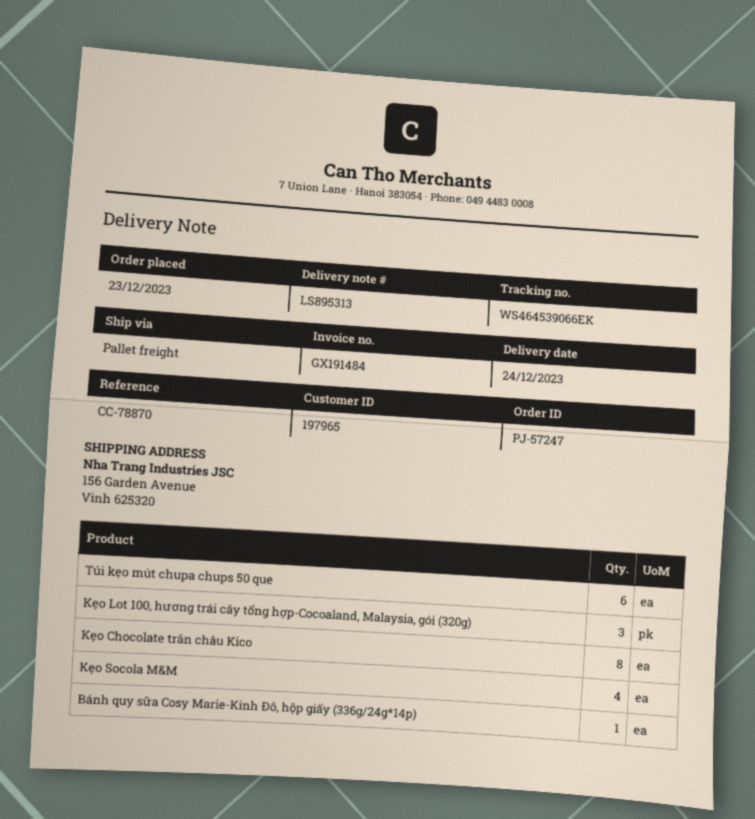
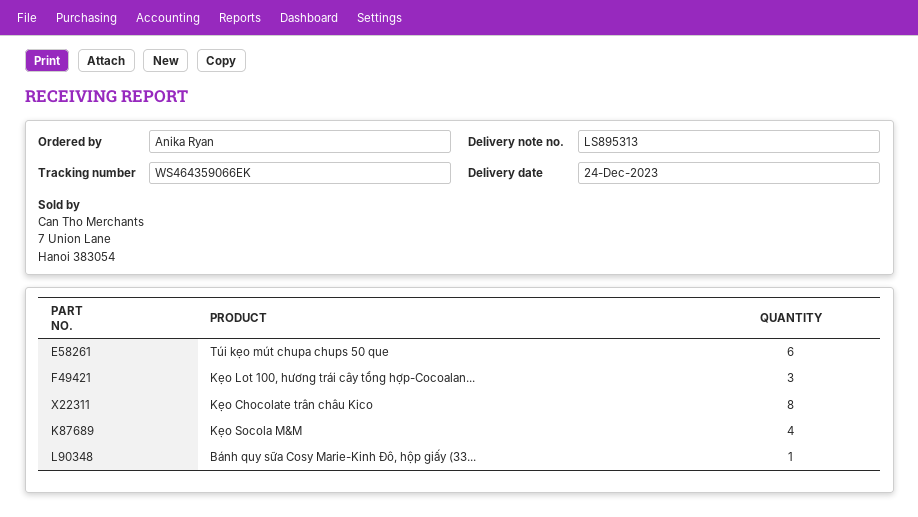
tracking number: WS464539066EK -> WS464359066EK

